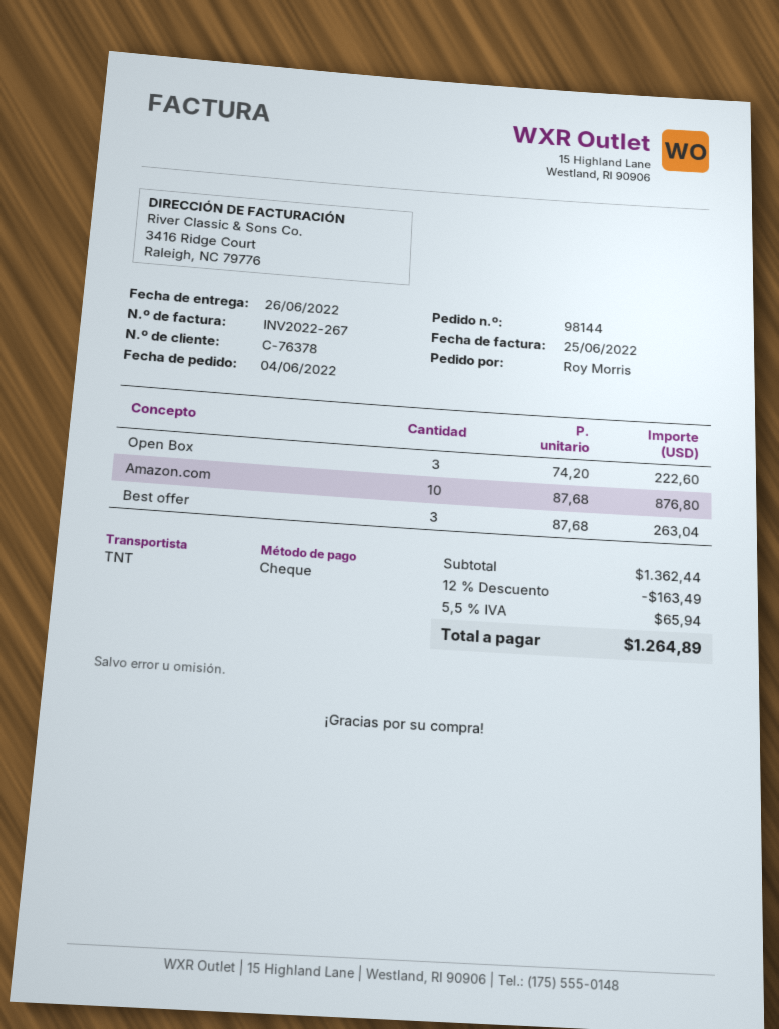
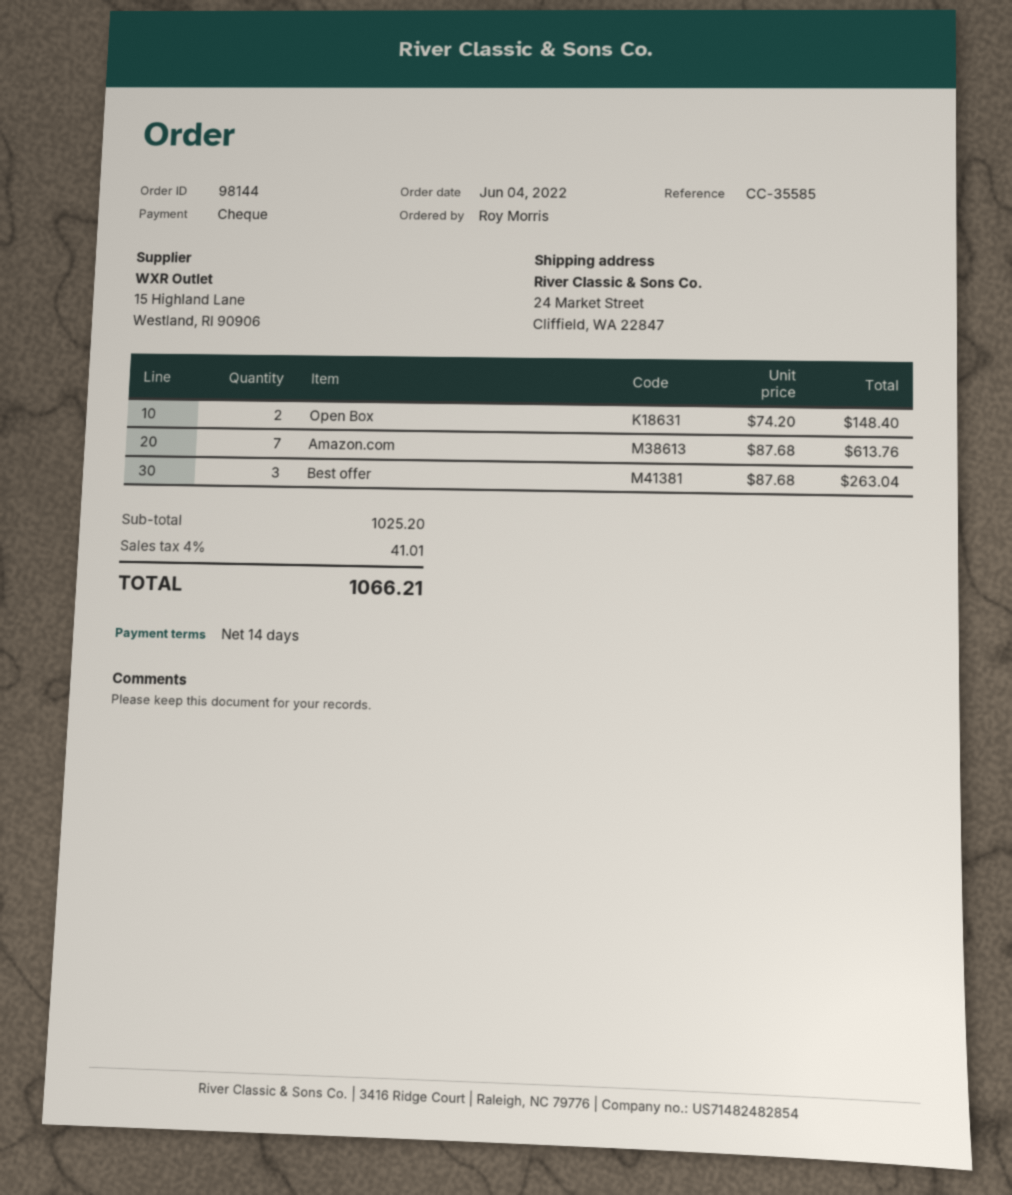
Open Box: 3 x 74.20 = 222.60 -> 2 x 74.20 = 148.40
Amazon.com: 10 x 87.68 = 876.80 -> 7 x 87.68 = 613.76
subtotal: 1362.44 -> 1025.20
discount: 12% = 163.49 -> none
tax: 5.5% = 65.94 -> 4% = 41.01
total: 1264.89 -> 1066.21

